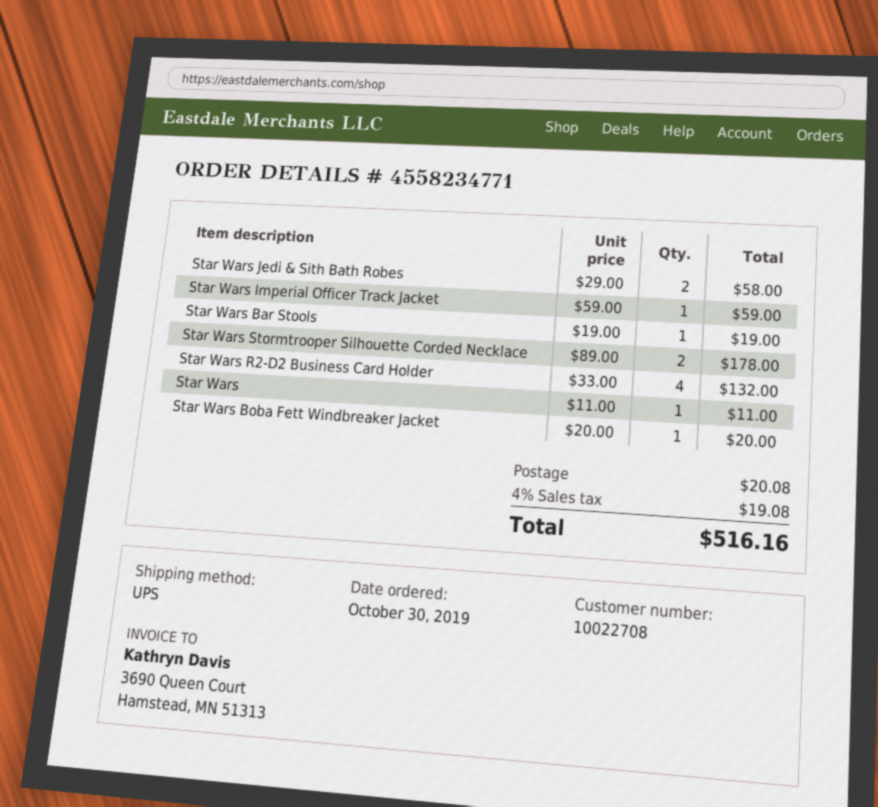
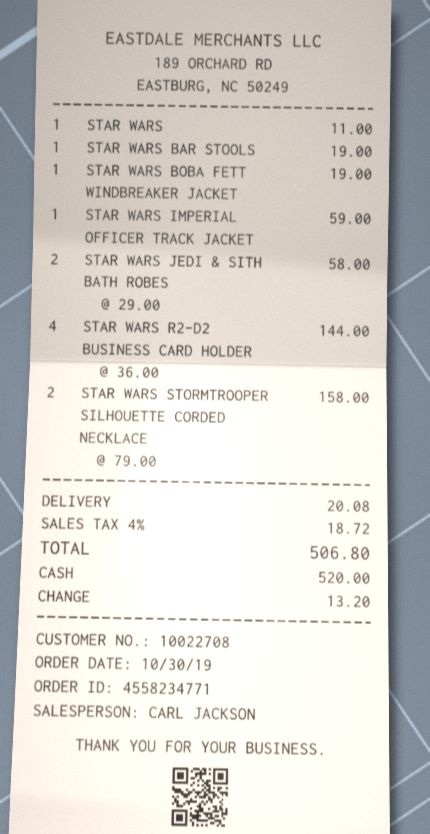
Star Wars Stormtrooper Silhouette Corded Necklace: 2 x 89.00 = 178.00 -> 2 x 79.00 = 158.00
Star Wars R2-D2 Business Card Holder: 4 x 33.00 = 132.00 -> 4 x 36.00 = 144.00
Star Wars Boba Fett Windbreaker Jacket: 1 x 20.00 = 20.00 -> 1 x 19.00 = 19.00
tax: 4% = 19.08 -> 4% = 18.72
total: 516.16 -> 506.80

